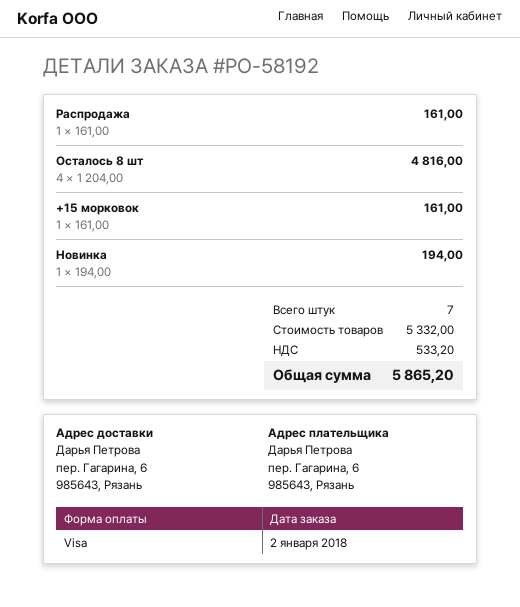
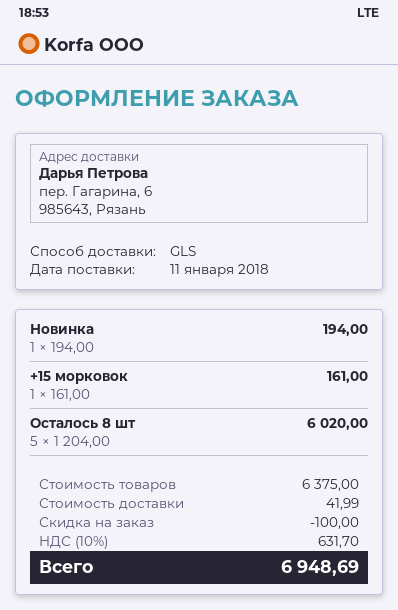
Распродажа: 1 x 161.00 = 161.00 -> none
Осталось 8 шт: 4 x 1204.00 = 4816.00 -> 5 x 1204.00 = 6020.00
subtotal: 5332.00 -> 6375.00
discount: none -> 100.00
shipping: none -> 41.99
tax: 533.20 -> 631.70
total: 5865.20 -> 6948.69

